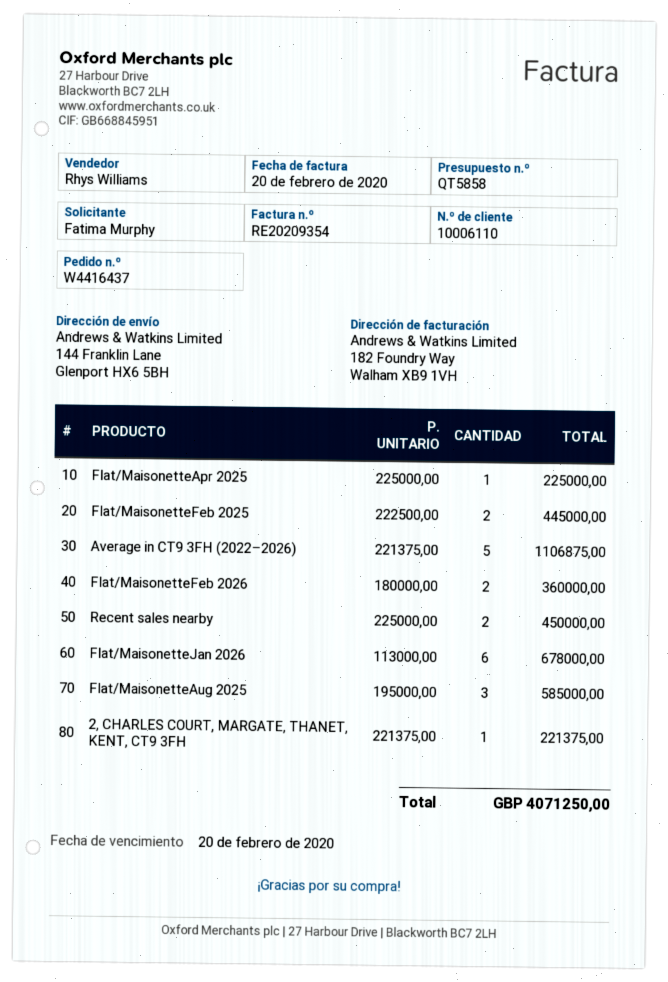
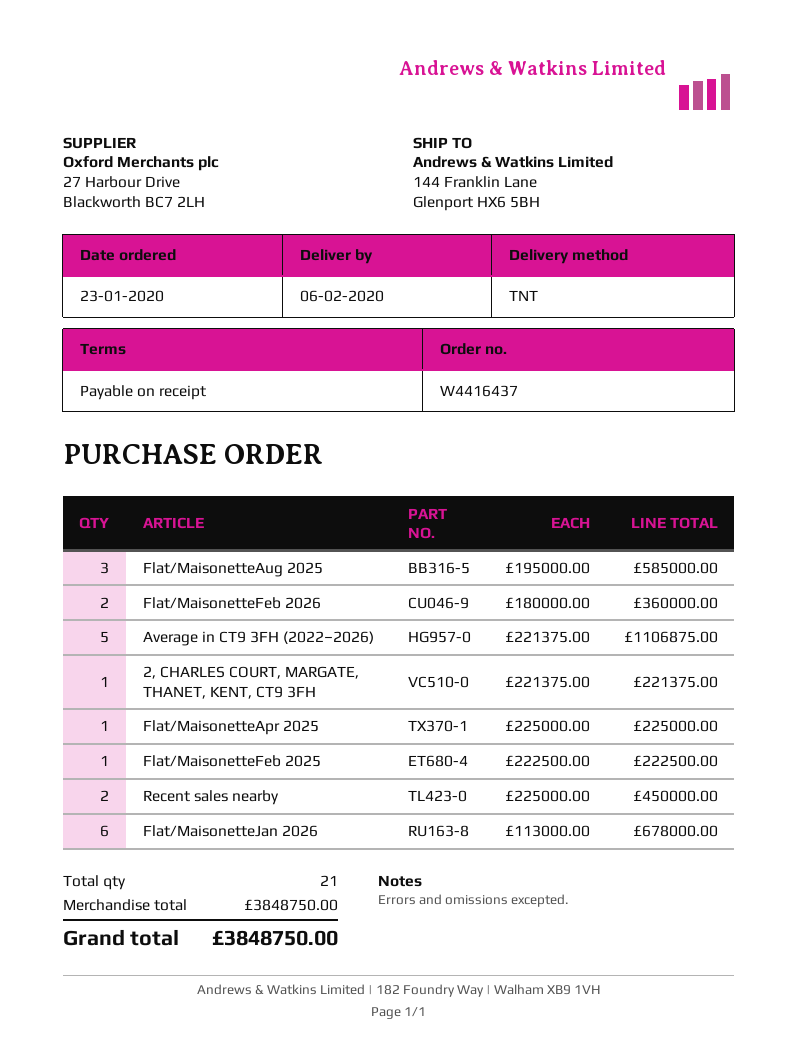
Flat/MaisonetteFeb 2025: 2 x 222500.00 = 445000.00 -> 1 x 222500.00 = 222500.00
total: 4071250.00 -> 3848750.00

